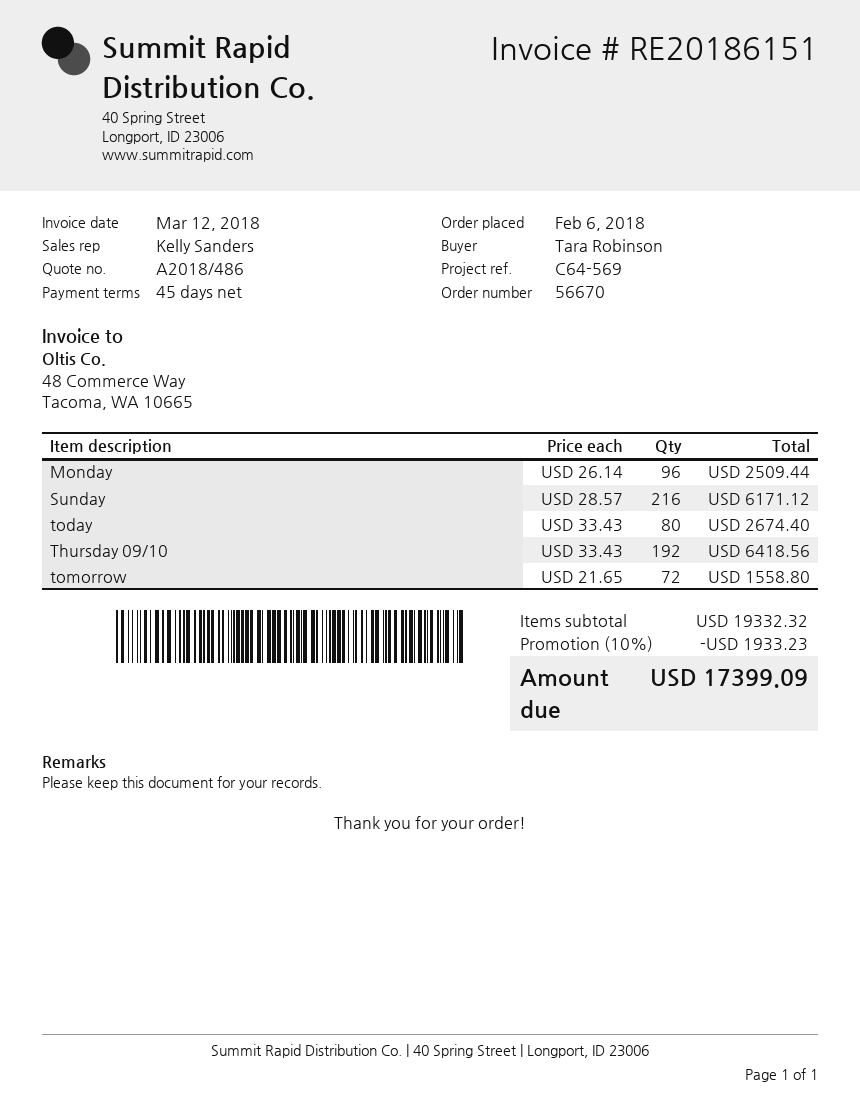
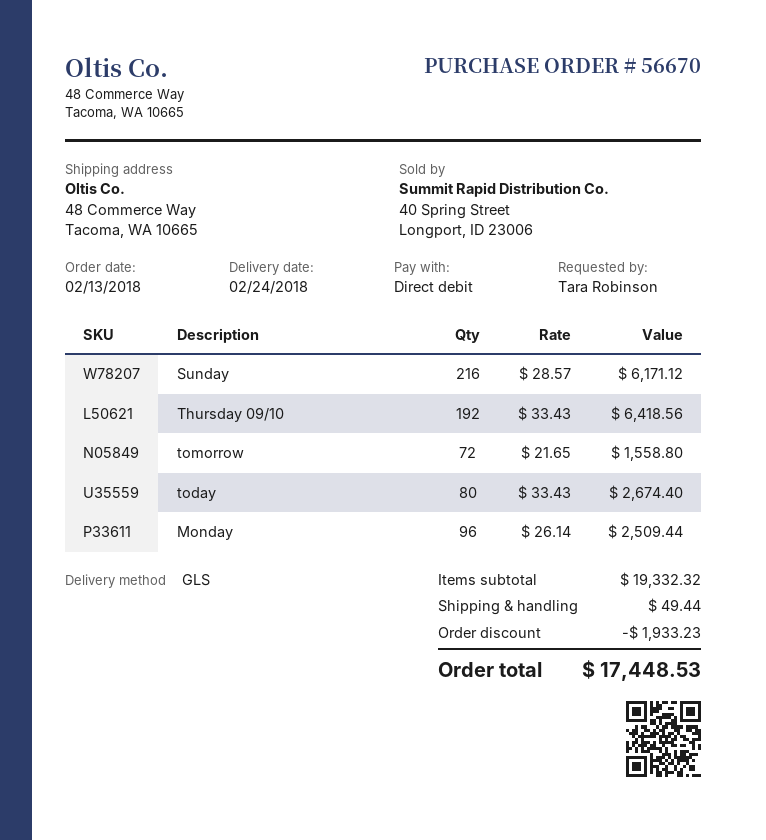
order date: 2018-02-06 -> 2018-02-13
shipping: none -> 49.44
total: 17399.09 -> 17448.53

